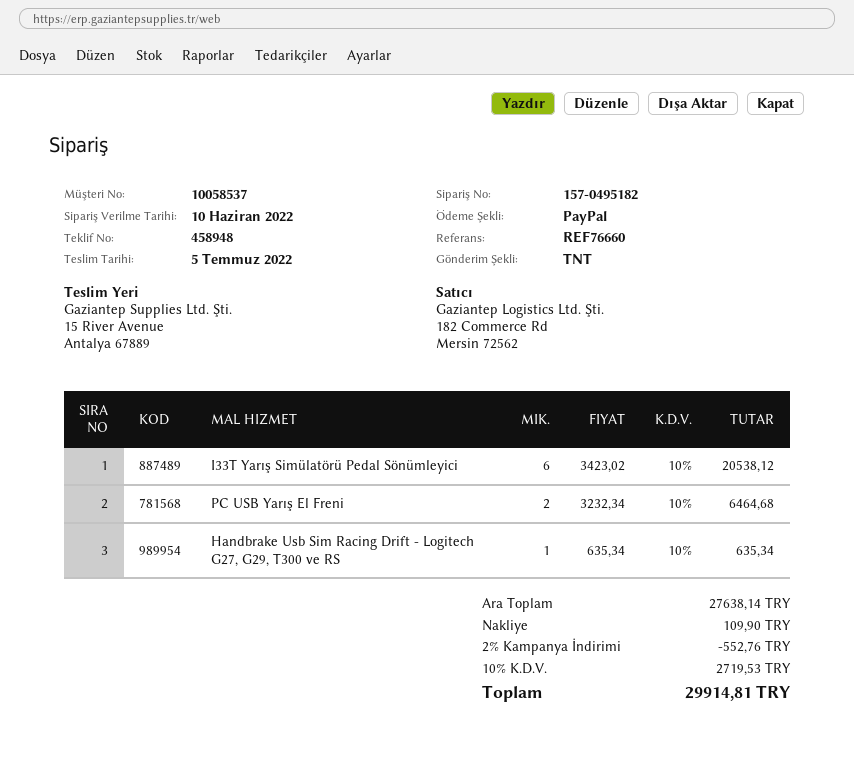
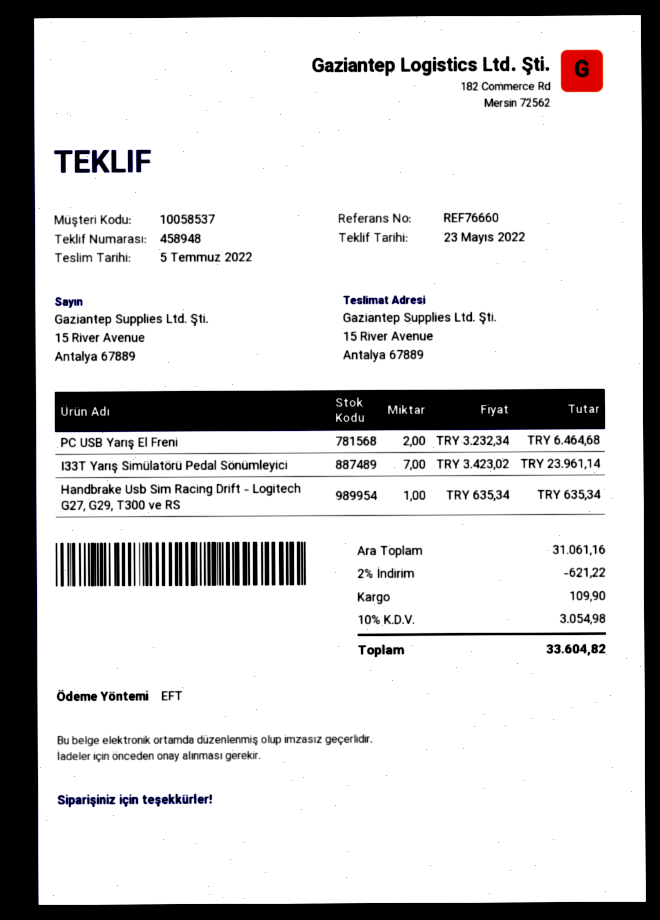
payment method: PayPal -> bank transfer
I33T Yarış Simülatörü Pedal Sönümleyici: 6 x 3423.02 = 20538.12 -> 7 x 3423.02 = 23961.14
subtotal: 27638.14 -> 31061.16
discount: 2% = 552.76 -> 2% = 621.22
tax: 10% = 2719.53 -> 10% = 3054.98
total: 29914.81 -> 33604.82

